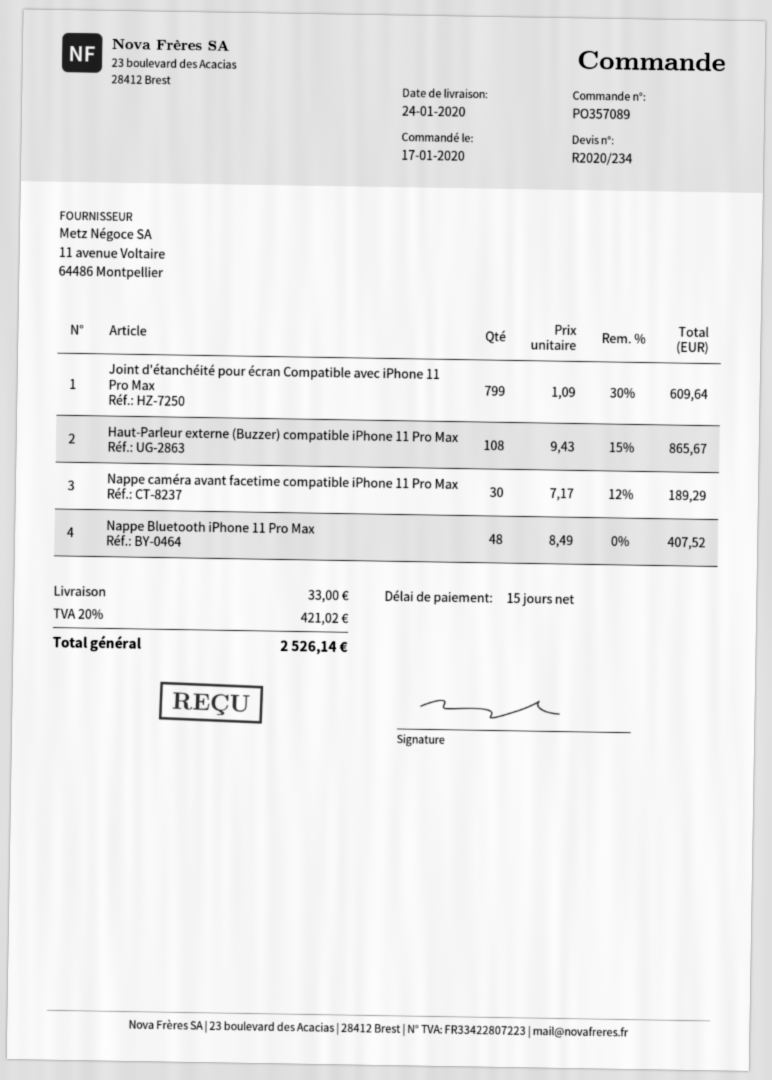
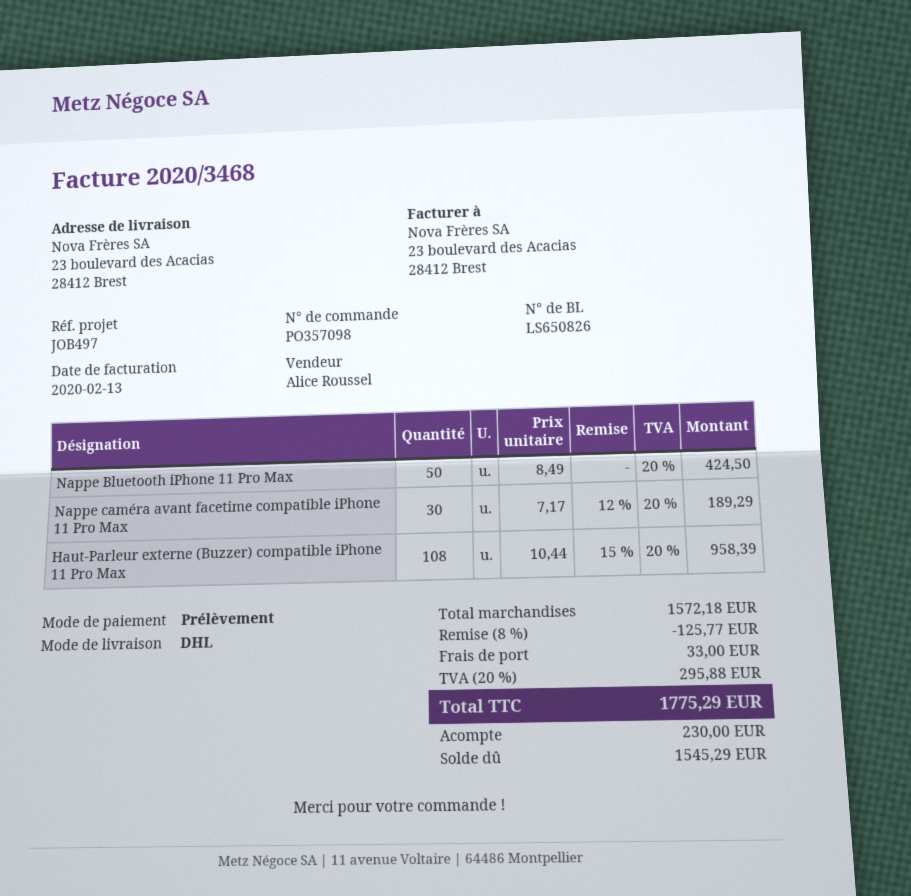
order number: PO357089 -> PO357098
Joint d'étanchéité pour écran Compatible avec iPhone 11 Pro Max: 799 x 1.09 - 30% = 609.64 -> none
Haut-Parleur externe (Buzzer) compatible iPhone 11 Pro Max: 108 x 9.43 - 15% = 865.67 -> 108 x 10.44 - 15% = 958.39
Nappe Bluetooth iPhone 11 Pro Max: 48 x 8.49 = 407.52 -> 50 x 8.49 = 424.50
discount: none -> 8% = 125.77
tax: 20% = 421.02 -> 20% = 295.88
total: 2526.14 -> 1775.29

